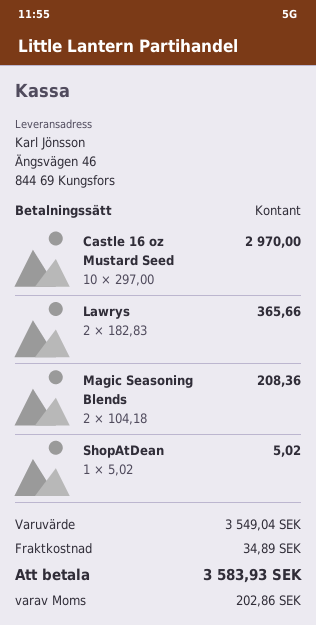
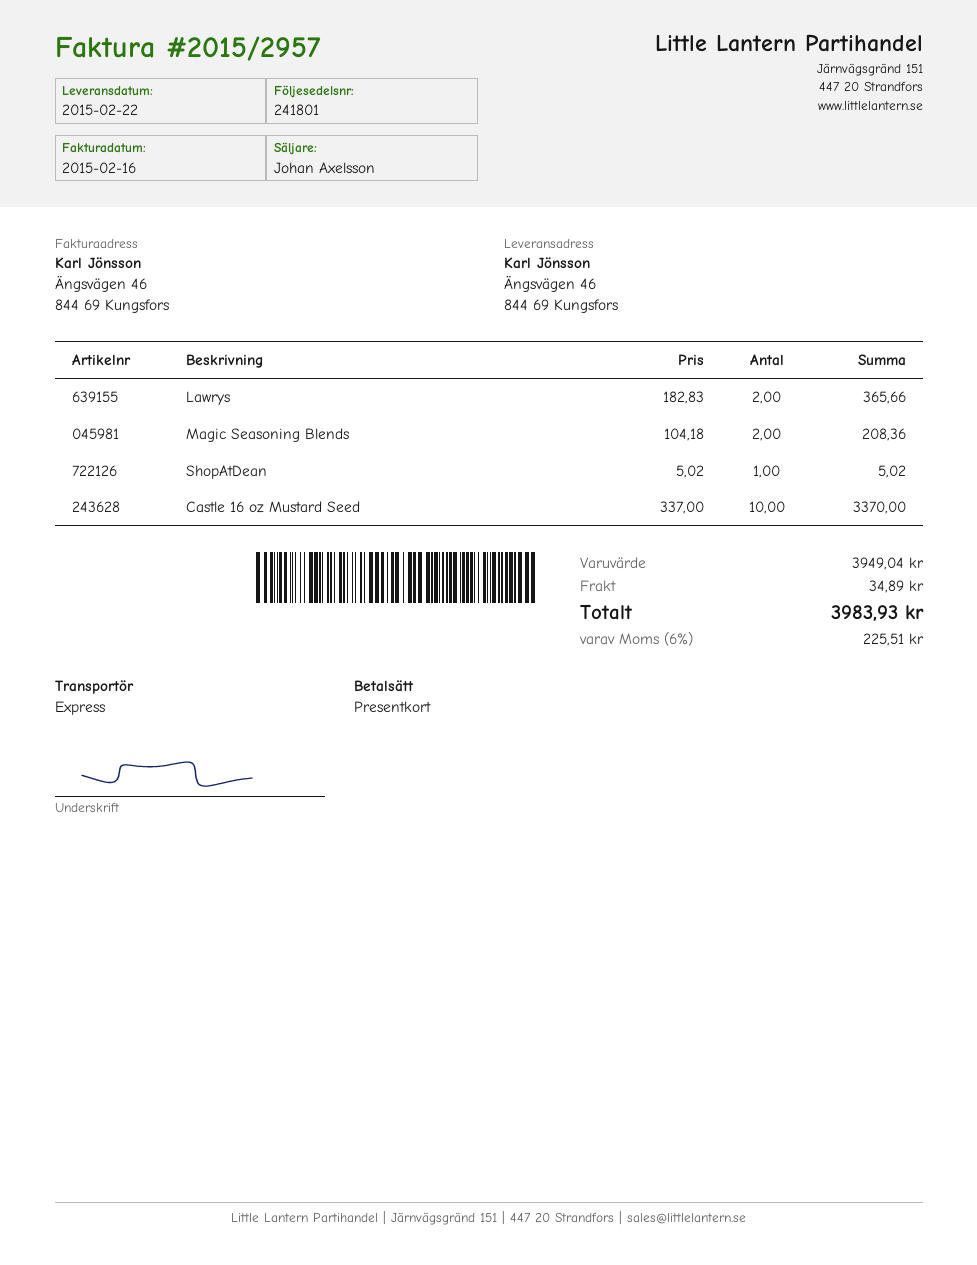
payment method: cash -> gift card
Castle 16 oz Mustard Seed: 10 x 297.00 = 2970.00 -> 10 x 337.00 = 3370.00
subtotal: 3549.04 -> 3949.04
tax: 202.86 -> 225.51
total: 3583.93 -> 3983.93

